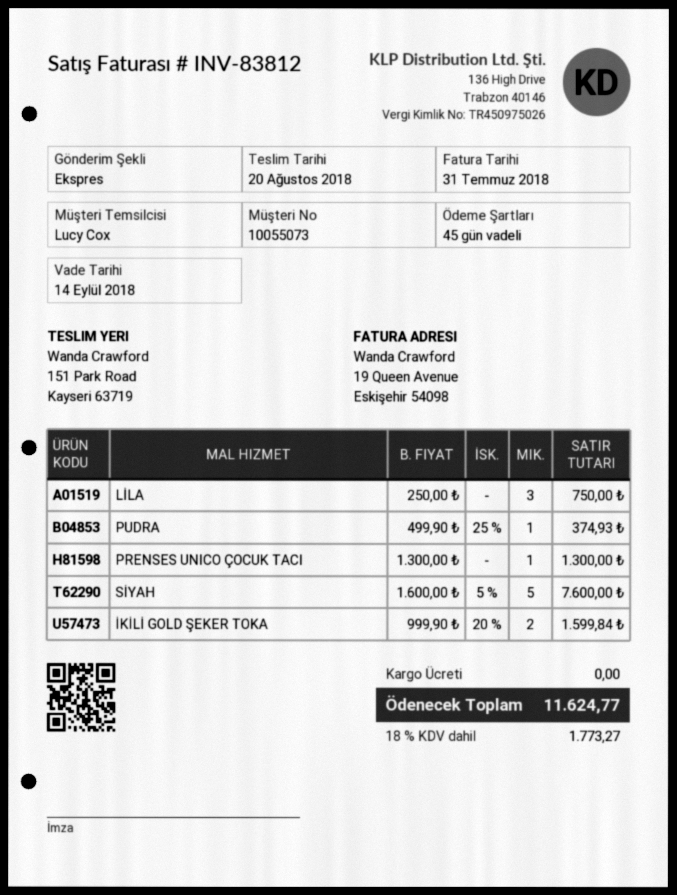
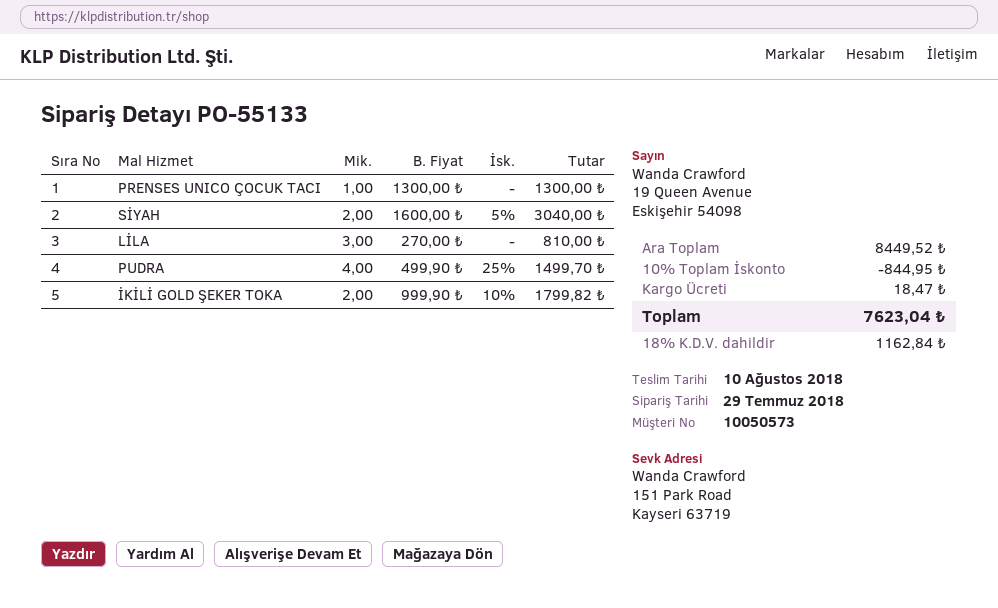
delivery date: 2018-08-20 -> 2018-08-10
customer number: 10055073 -> 10050573
LİLA: 3 x 250.00 = 750.00 -> 3 x 270.00 = 810.00
PUDRA: 1 x 499.90 - 25% = 374.93 -> 4 x 499.90 - 25% = 1499.70
SİYAH: 5 x 1600.00 - 5% = 7600.00 -> 2 x 1600.00 - 5% = 3040.00
İKİLİ GOLD ŞEKER TOKA: 2 x 999.90 - 20% = 1599.84 -> 2 x 999.90 - 10% = 1799.82
discount: none -> 10% = 844.95
shipping: 0.00 -> 18.47
tax: 18% = 1773.27 -> 18% = 1162.84
total: 11624.77 -> 7623.04

